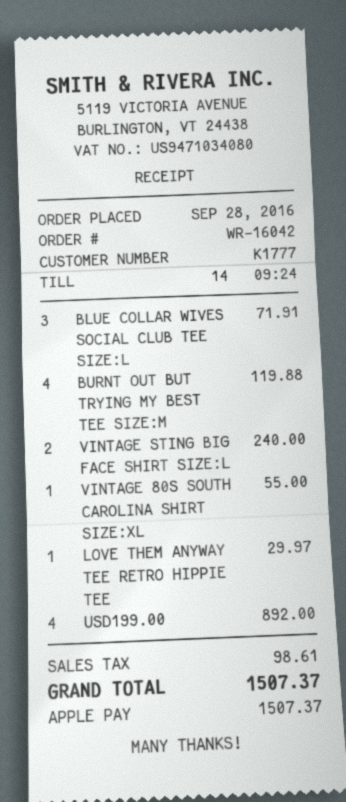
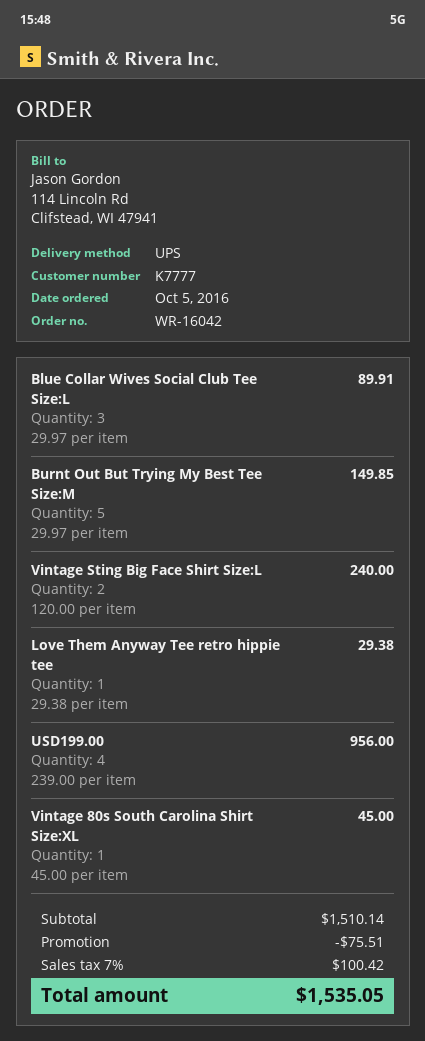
order date: 2016-09-28 -> 2016-10-05
customer number: K1777 -> K7777
BLUE COLLAR WIVES SOCIAL CLUB TEE SIZE:L: 3 for 71.91 -> 3 for 89.91
BURNT OUT BUT TRYING MY BEST TEE SIZE:M: 4 for 119.88 -> 5 for 149.85
VINTAGE 80S SOUTH CAROLINA SHIRT SIZE:XL: 1 for 55.00 -> 1 for 45.00
LOVE THEM ANYWAY TEE RETRO HIPPIE TEE: 1 for 29.97 -> 1 for 29.38
USD199.00: 4 for 892.00 -> 4 for 956.00
discount: none -> 75.51
tax: 98.61 -> 100.42
total: 1507.37 -> 1535.05

